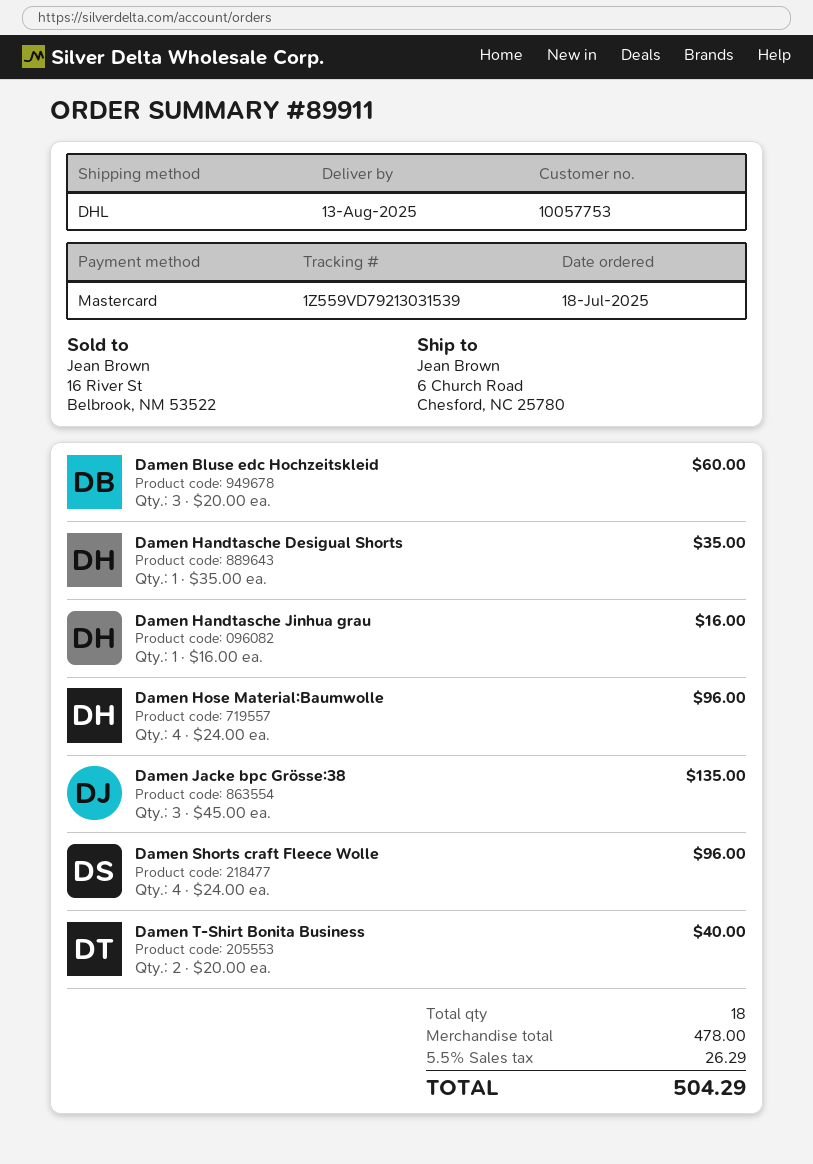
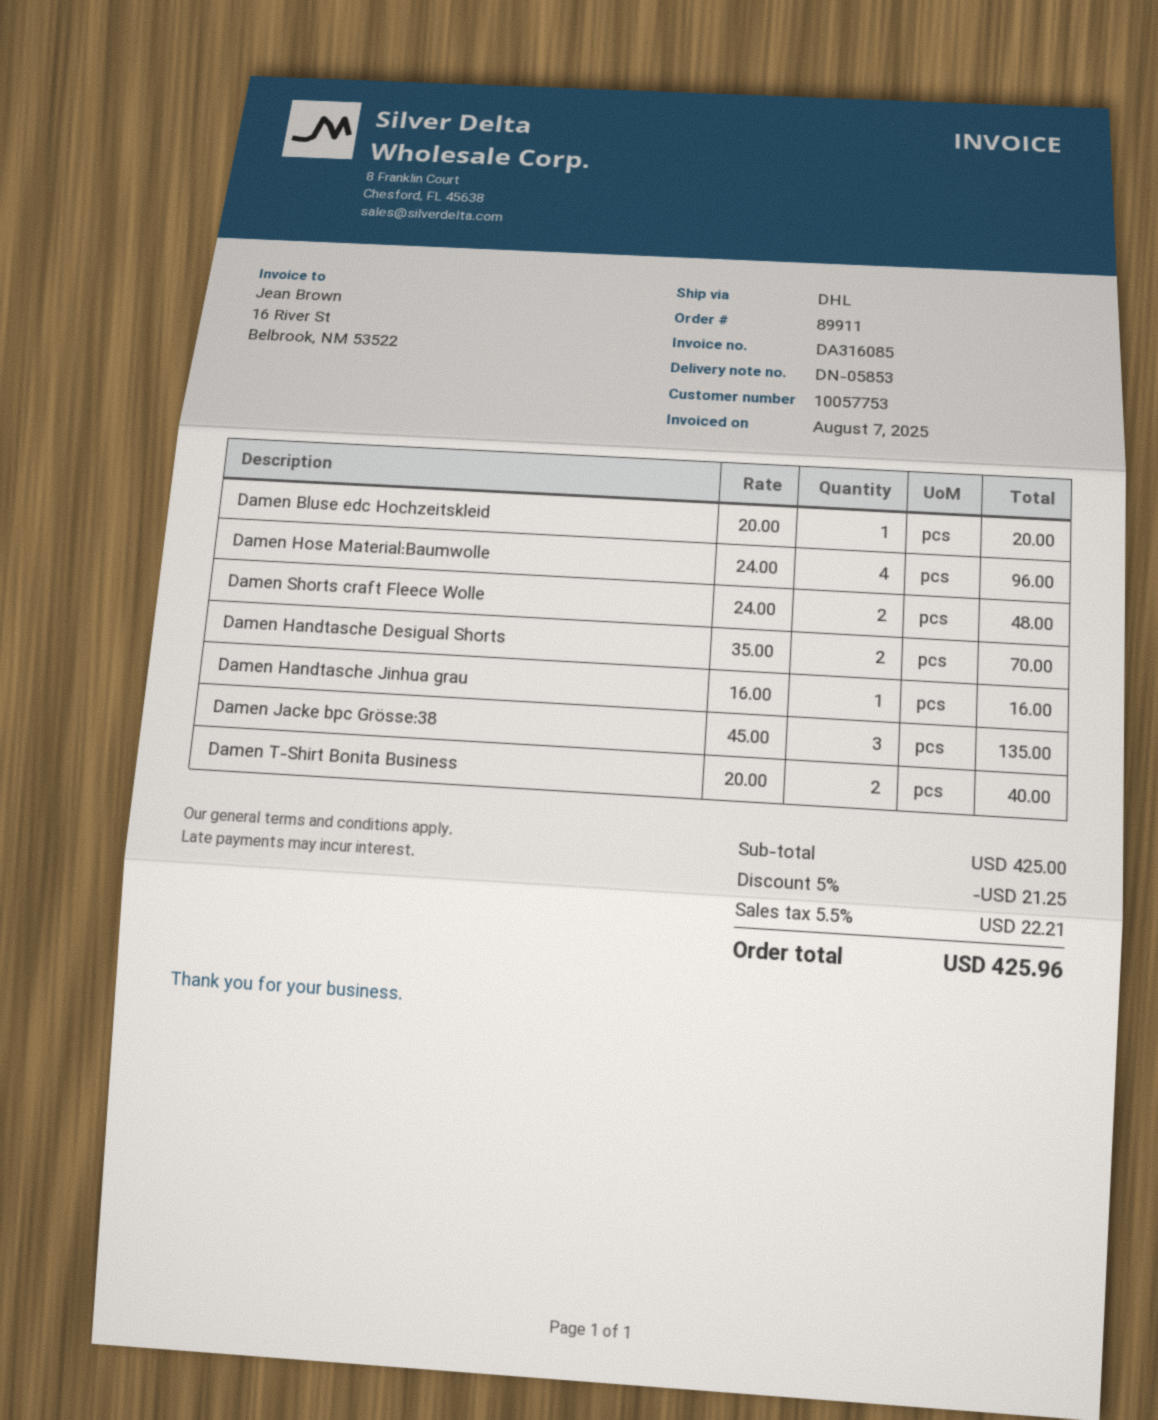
Damen Bluse edc Hochzeitskleid: 3 x 20.00 = 60.00 -> 1 x 20.00 = 20.00
Damen Handtasche Desigual Shorts: 1 x 35.00 = 35.00 -> 2 x 35.00 = 70.00
Damen Shorts craft Fleece Wolle: 4 x 24.00 = 96.00 -> 2 x 24.00 = 48.00
subtotal: 478.00 -> 425.00
discount: none -> 5% = 21.25
tax: 5.5% = 26.29 -> 5.5% = 22.21
total: 504.29 -> 425.96

